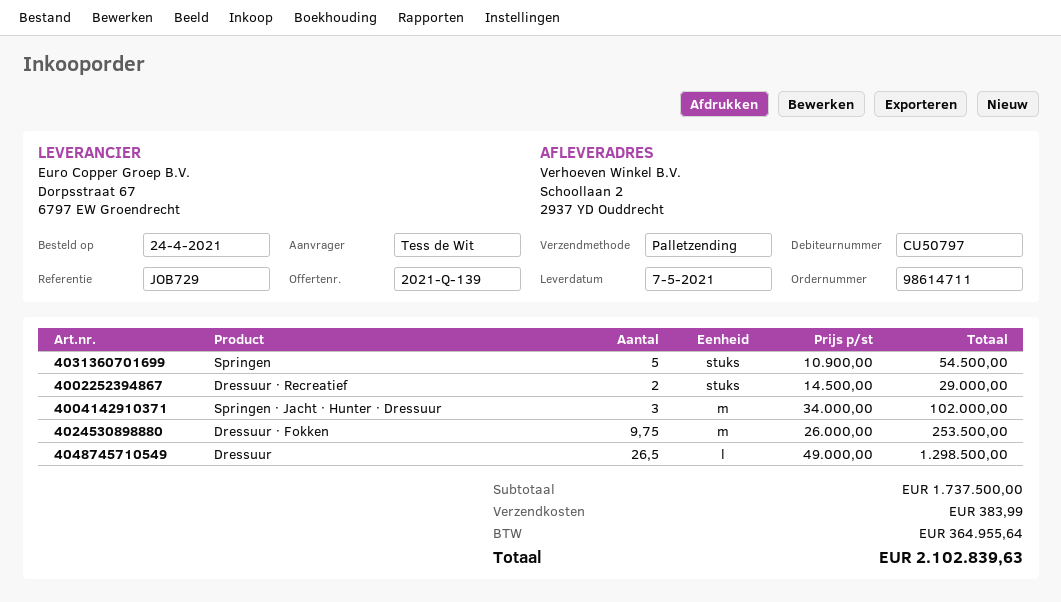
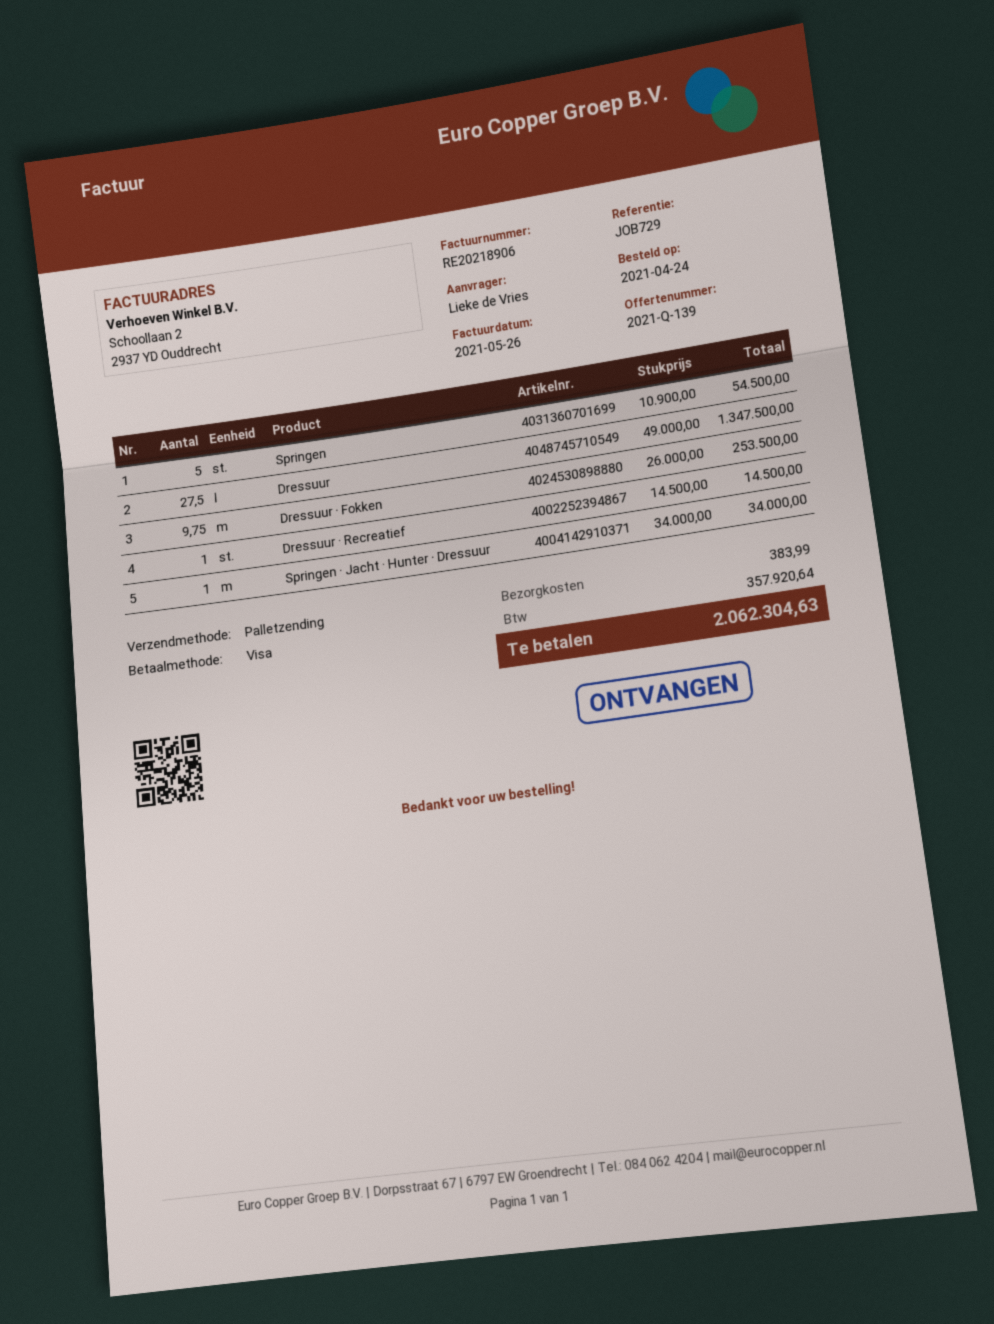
ordered by: Tess de Wit -> Lieke de Vries
Dressuur · Recreatief: 2 x 14500.00 = 29000.00 -> 1 x 14500.00 = 14500.00
Springen · Jacht · Hunter · Dressuur: 3 x 34000.00 = 102000.00 -> 1 x 34000.00 = 34000.00
Dressuur: 26.5 x 49000.00 = 1298500.00 -> 27.5 x 49000.00 = 1347500.00
tax: 364955.64 -> 357920.64
total: 2102839.63 -> 2062304.63

